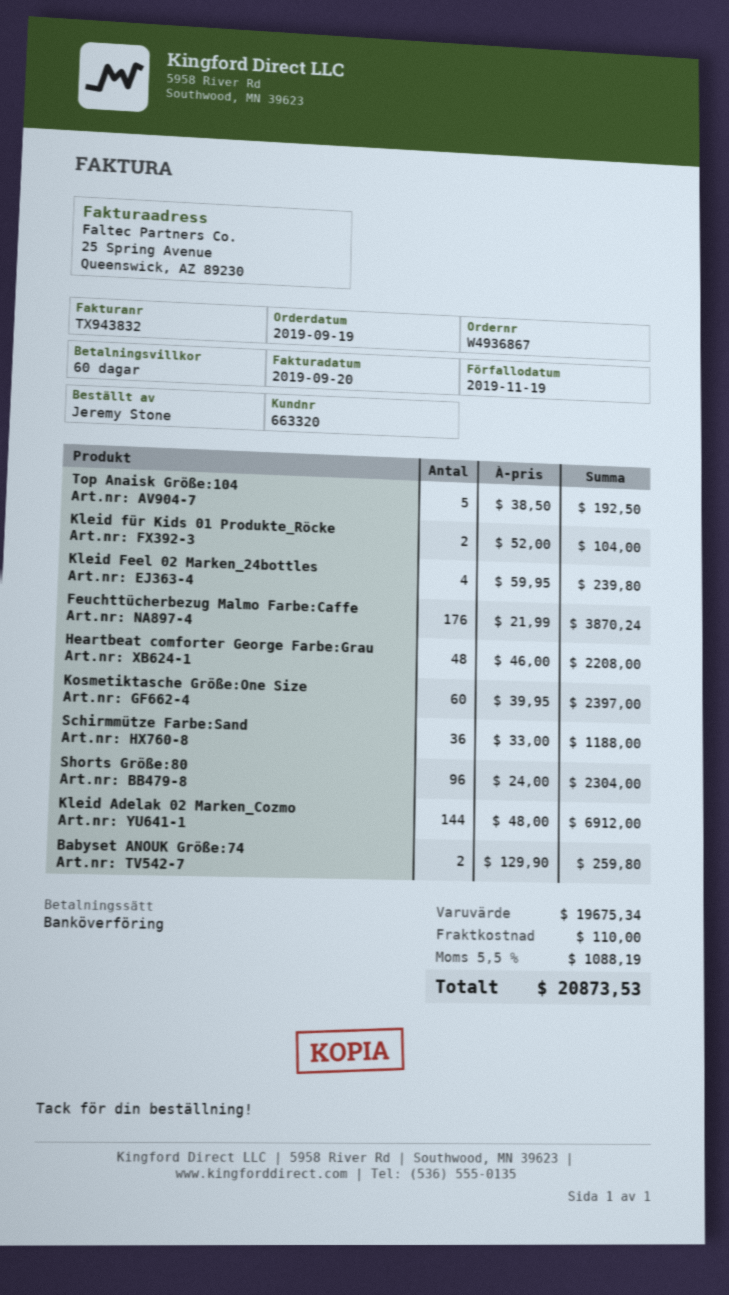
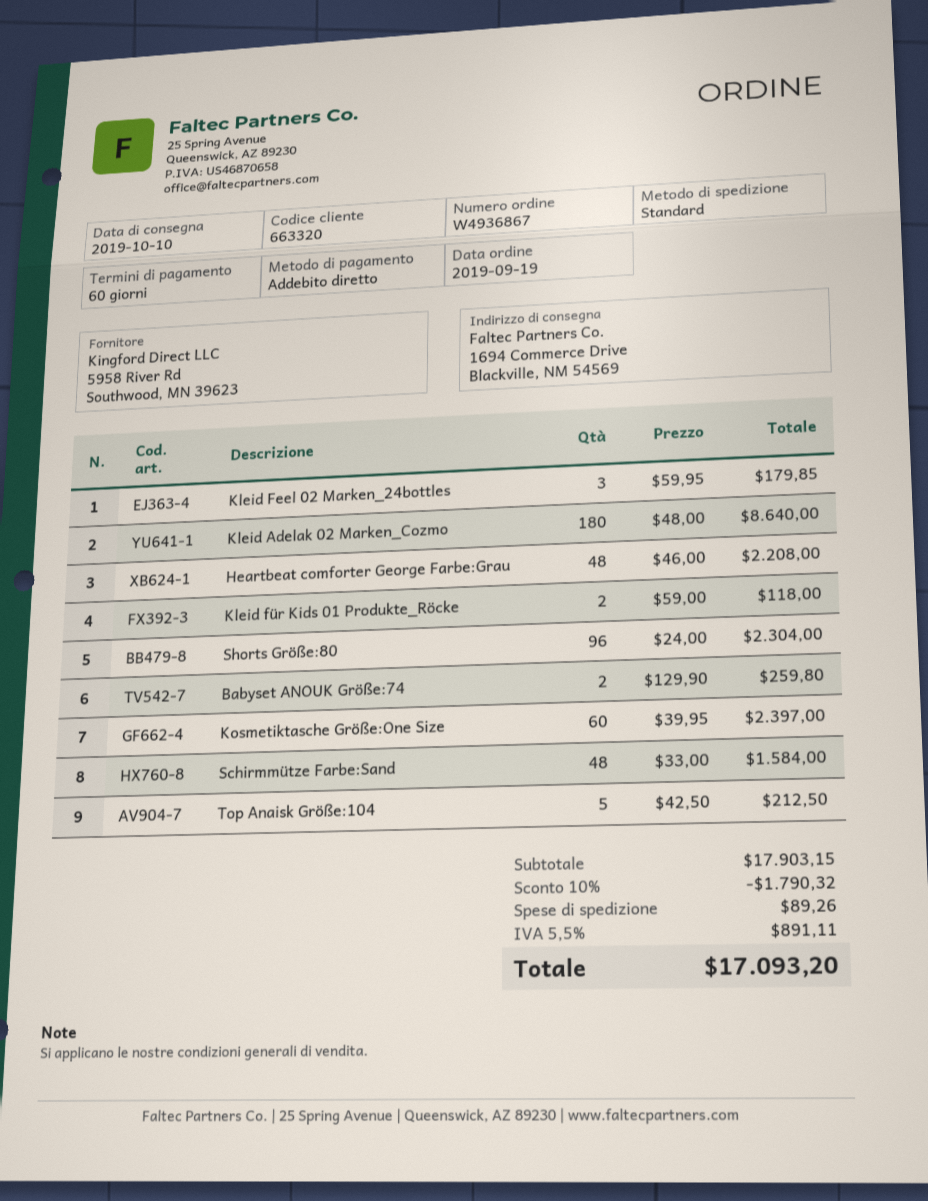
payment method: bank transfer -> direct debit
Top Anaisk Größe:104: 5 x 38.50 = 192.50 -> 5 x 42.50 = 212.50
Kleid für Kids 01 Produkte_Röcke: 2 x 52.00 = 104.00 -> 2 x 59.00 = 118.00
Kleid Feel 02 Marken_24bottles: 4 x 59.95 = 239.80 -> 3 x 59.95 = 179.85
Feuchttücherbezug Malmo Farbe:Caffe: 176 x 21.99 = 3870.24 -> none
Schirmmütze Farbe:Sand: 36 x 33.00 = 1188.00 -> 48 x 33.00 = 1584.00
Kleid Adelak 02 Marken_Cozmo: 144 x 48.00 = 6912.00 -> 180 x 48.00 = 8640.00
subtotal: 19675.34 -> 17903.15
discount: none -> 10% = 1790.32
shipping: 110.00 -> 89.26
tax: 5.5% = 1088.19 -> 5.5% = 891.11
total: 20873.53 -> 17093.20

